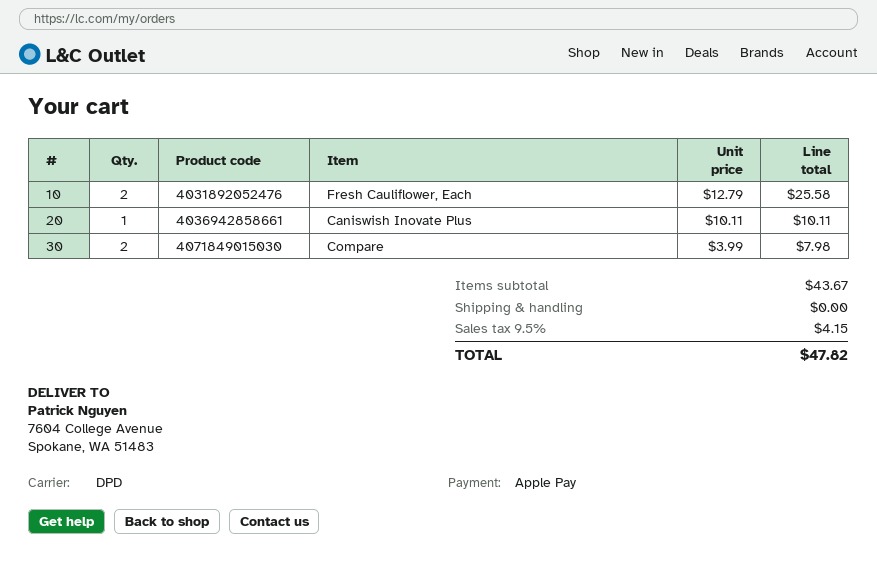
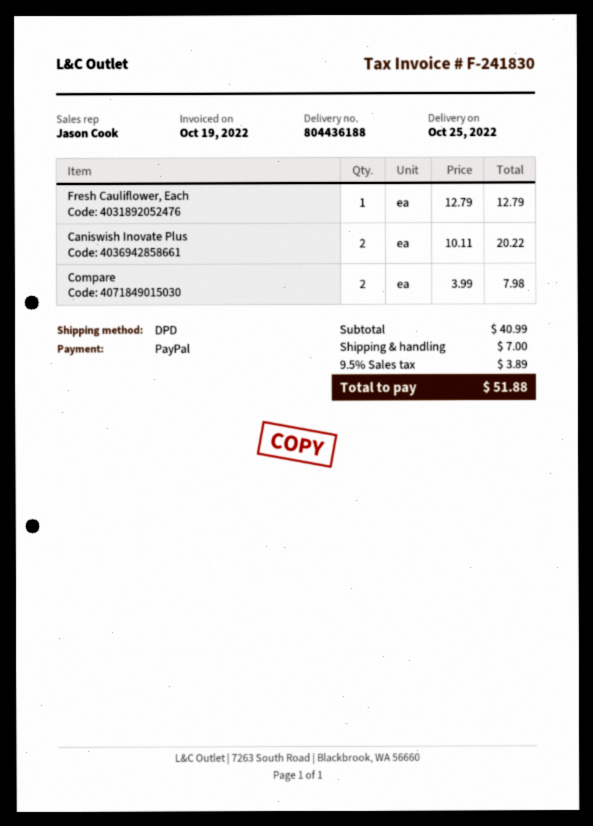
payment method: Apple Pay -> PayPal
Fresh Cauliflower, Each: 2 x 12.79 = 25.58 -> 1 x 12.79 = 12.79
Caniswish Inovate Plus: 1 x 10.11 = 10.11 -> 2 x 10.11 = 20.22
subtotal: 43.67 -> 40.99
shipping: 0.00 -> 7.00
tax: 9.5% = 4.15 -> 9.5% = 3.89
total: 47.82 -> 51.88

